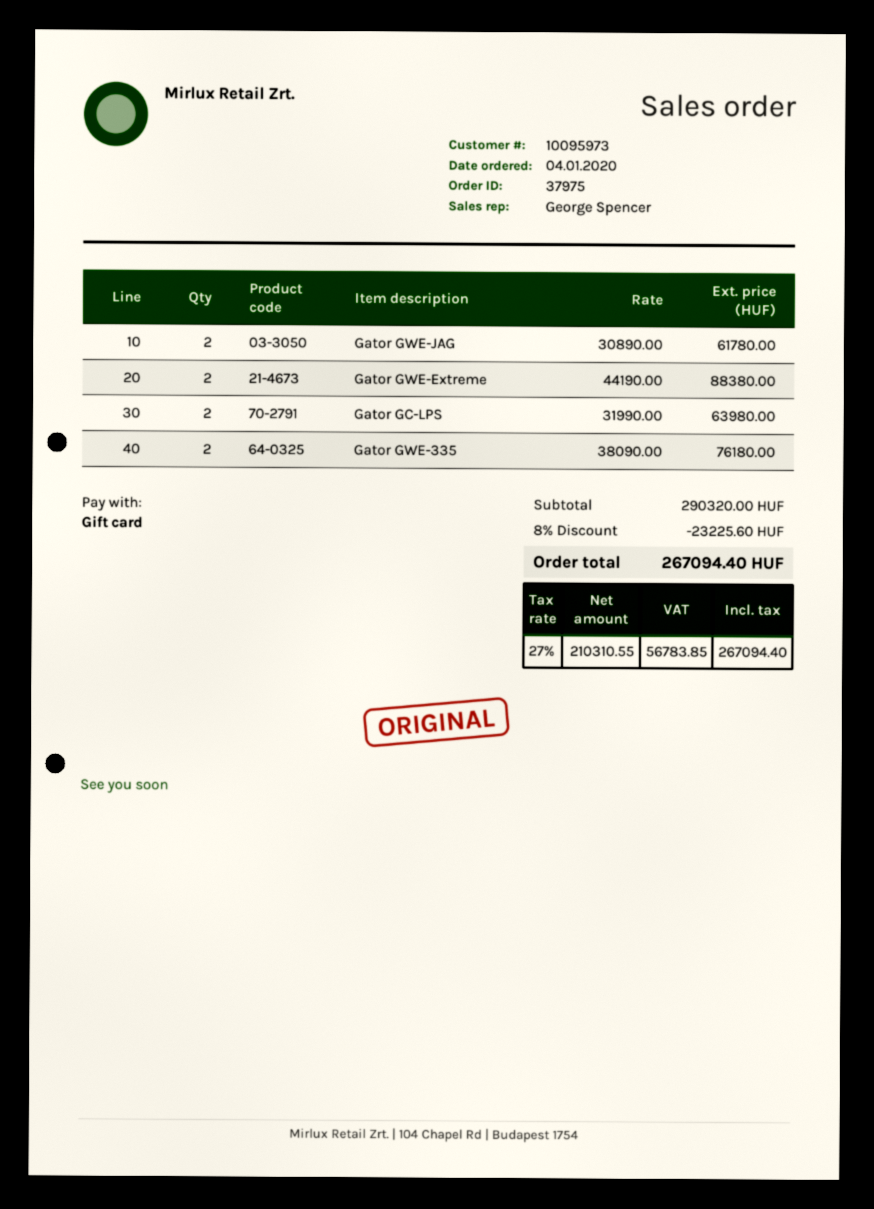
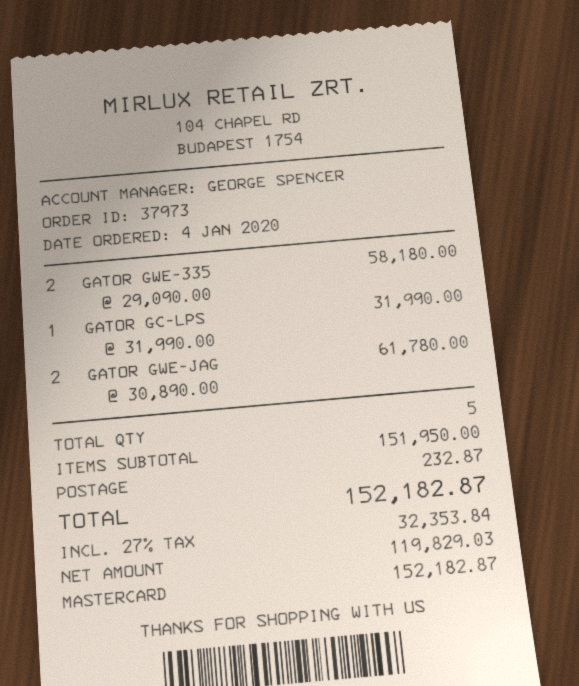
order number: 37975 -> 37973
payment method: gift card -> Mastercard
Gator GWE-Extreme: 2 x 44190.00 = 88380.00 -> none
Gator GC-LPS: 2 x 31990.00 = 63980.00 -> 1 x 31990.00 = 31990.00
Gator GWE-335: 2 x 38090.00 = 76180.00 -> 2 x 29090.00 = 58180.00
subtotal: 290320.00 -> 151950.00
discount: 8% = 23225.60 -> none
shipping: none -> 232.87
net: 210310.55 -> 119829.03
tax: 27% = 56783.85 -> 27% = 32353.84
total: 267094.40 -> 152182.87

